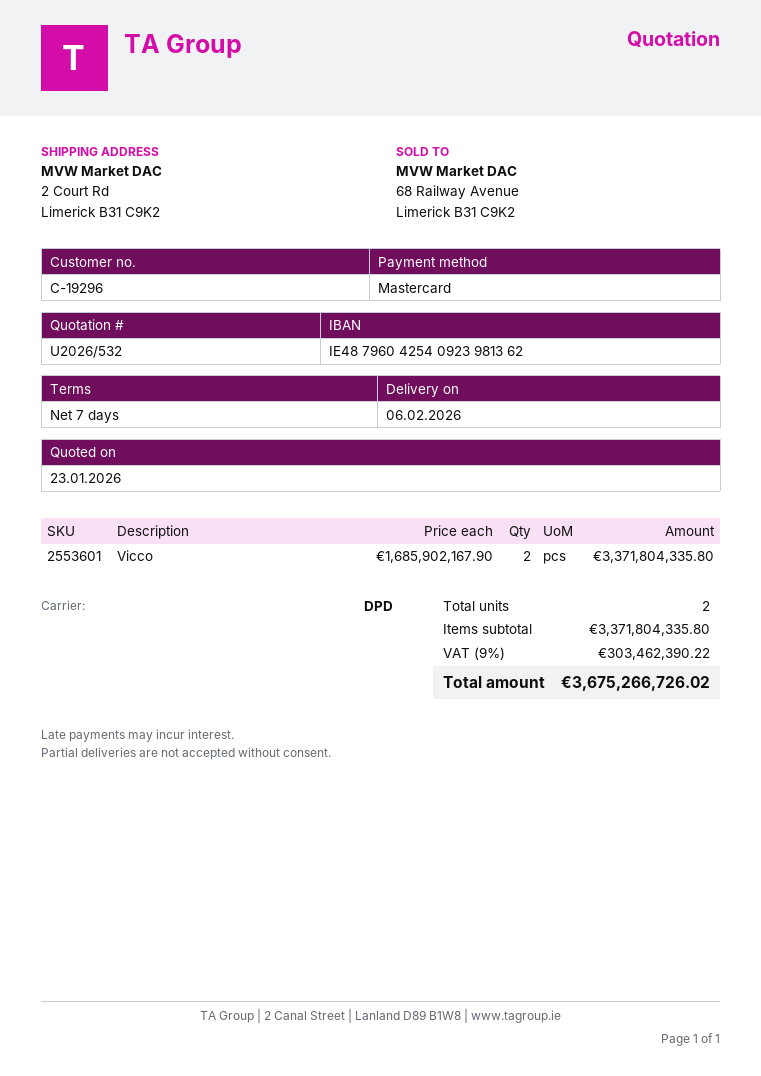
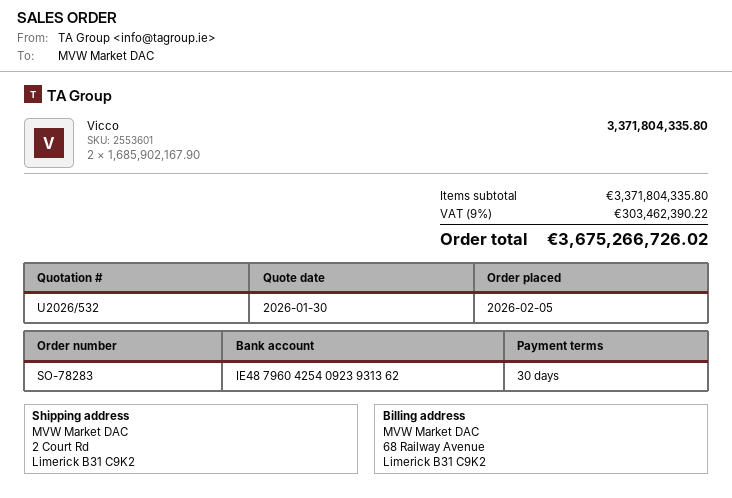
quote date: 2026-01-23 -> 2026-01-30
payment terms: 7 days -> 30 days
bank account: IE48796042540923981362 -> IE48796042540923931362

